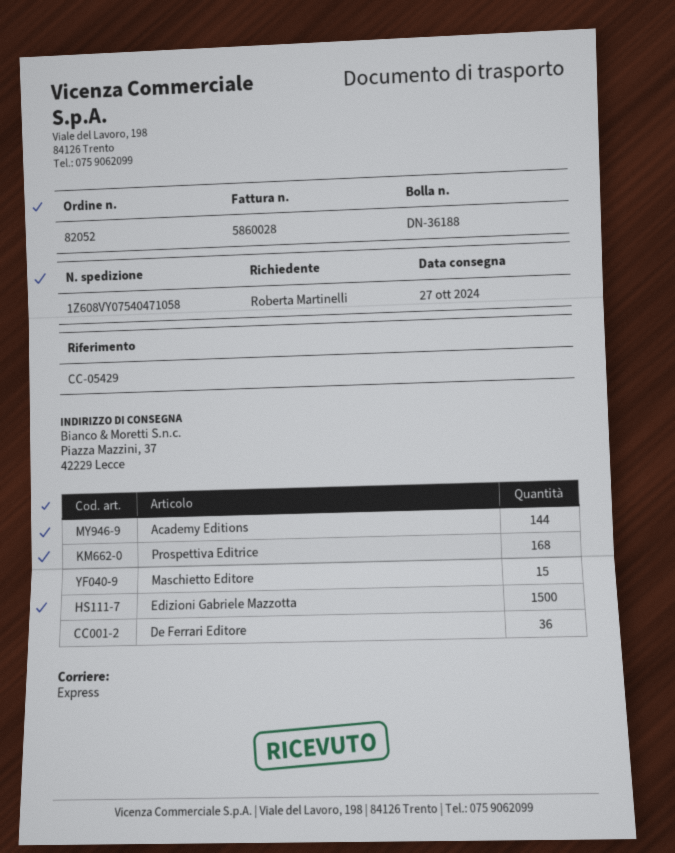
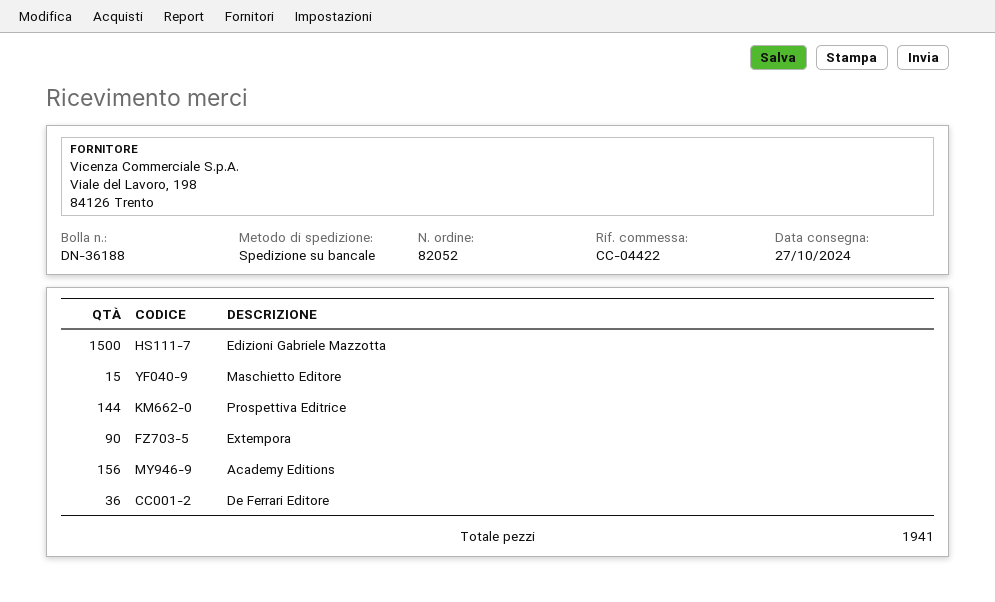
reference: CC-05429 -> CC-04422
shipping method: express -> pallet freight
Academy Editions: 144 -> 156
Prospettiva Editrice: 168 -> 144
Extempora: none -> 90

